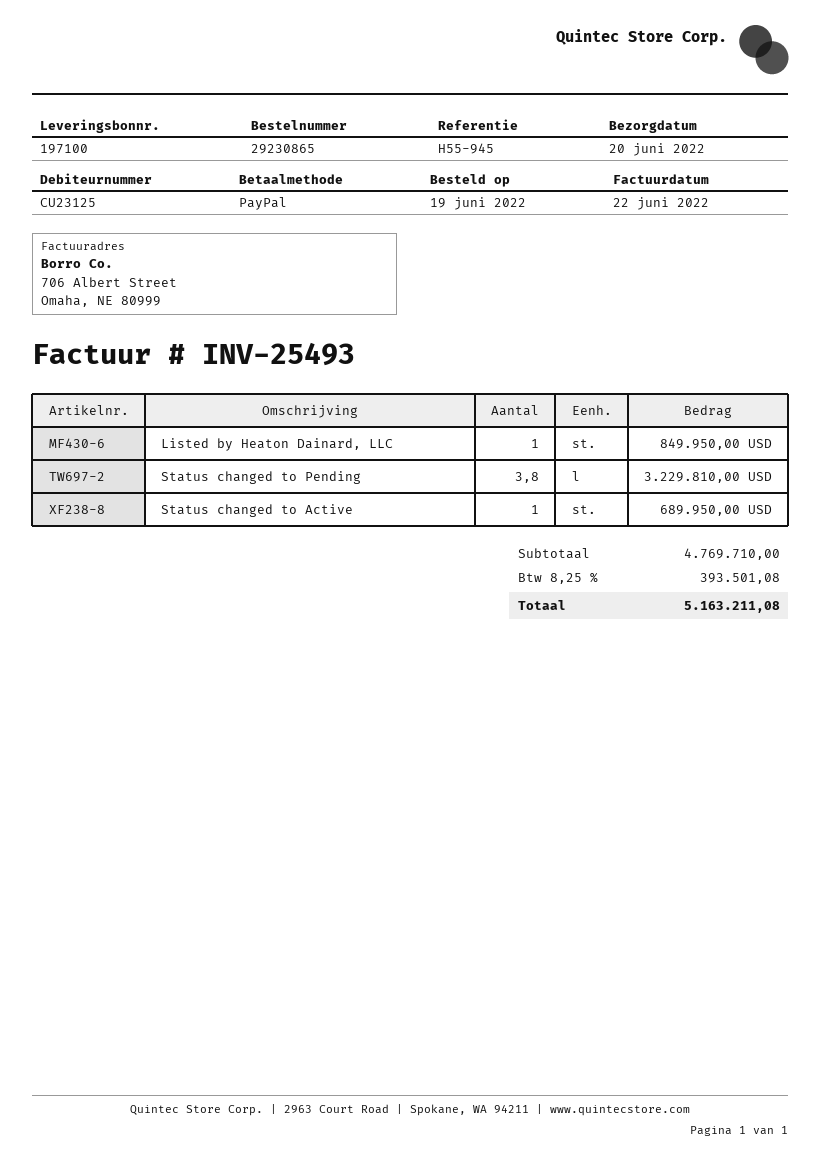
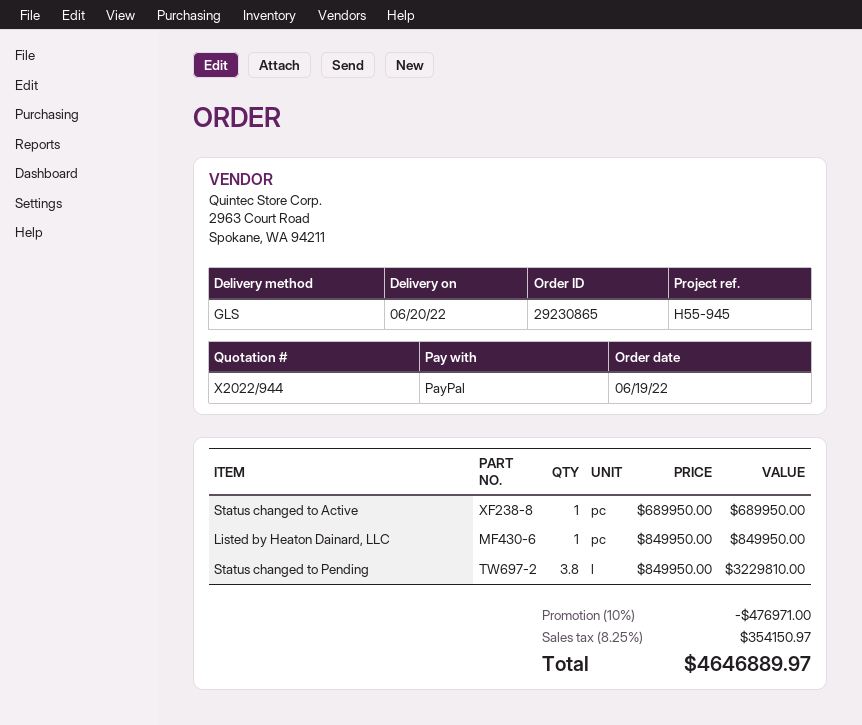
discount: none -> 10% = 476971.00
tax: 8.25% = 393501.08 -> 8.25% = 354150.97
total: 5163211.08 -> 4646889.97

